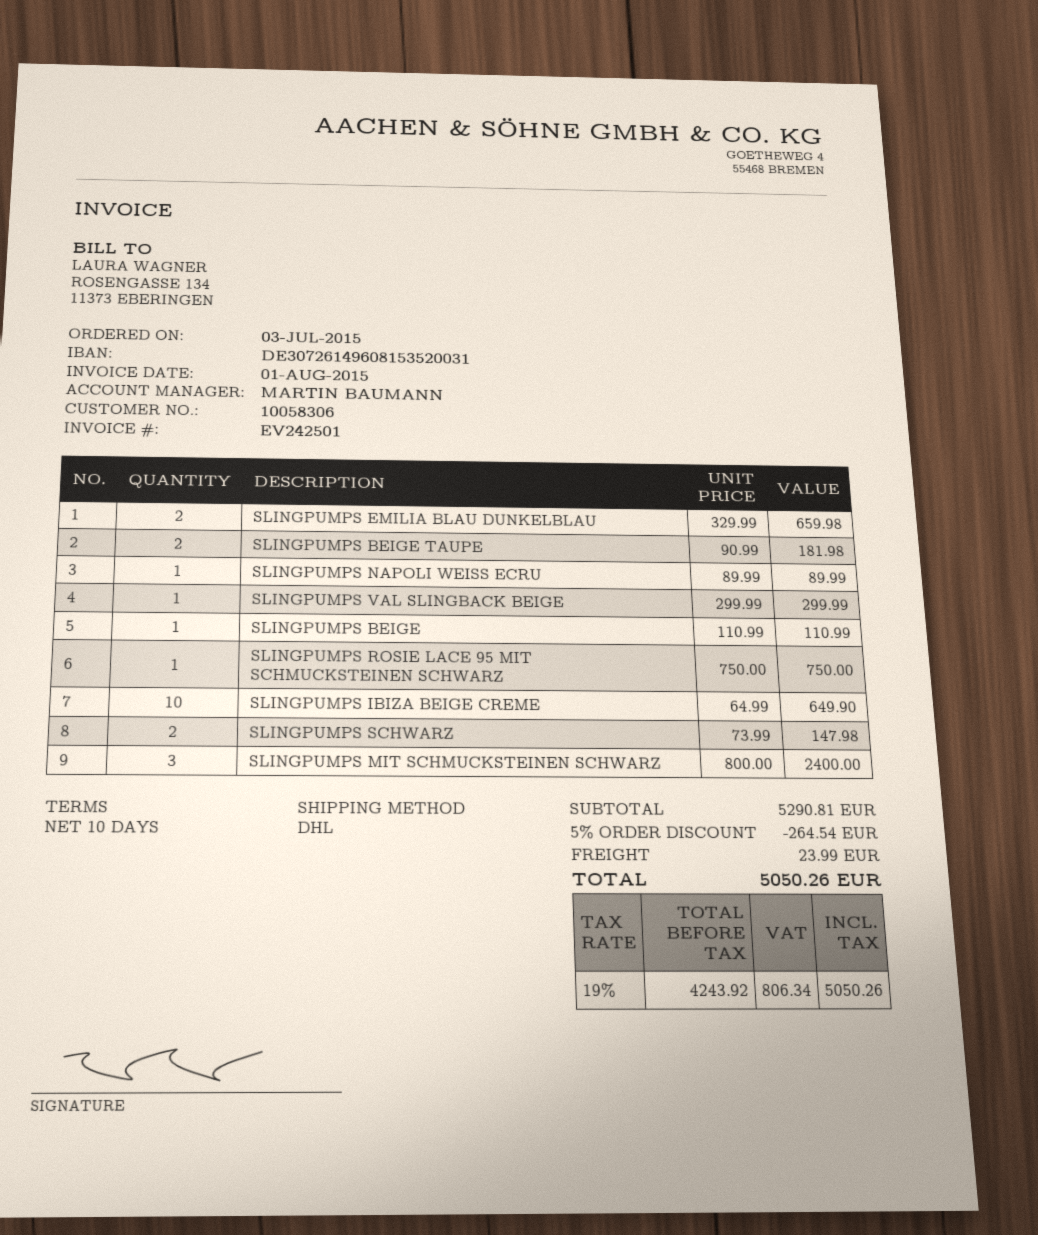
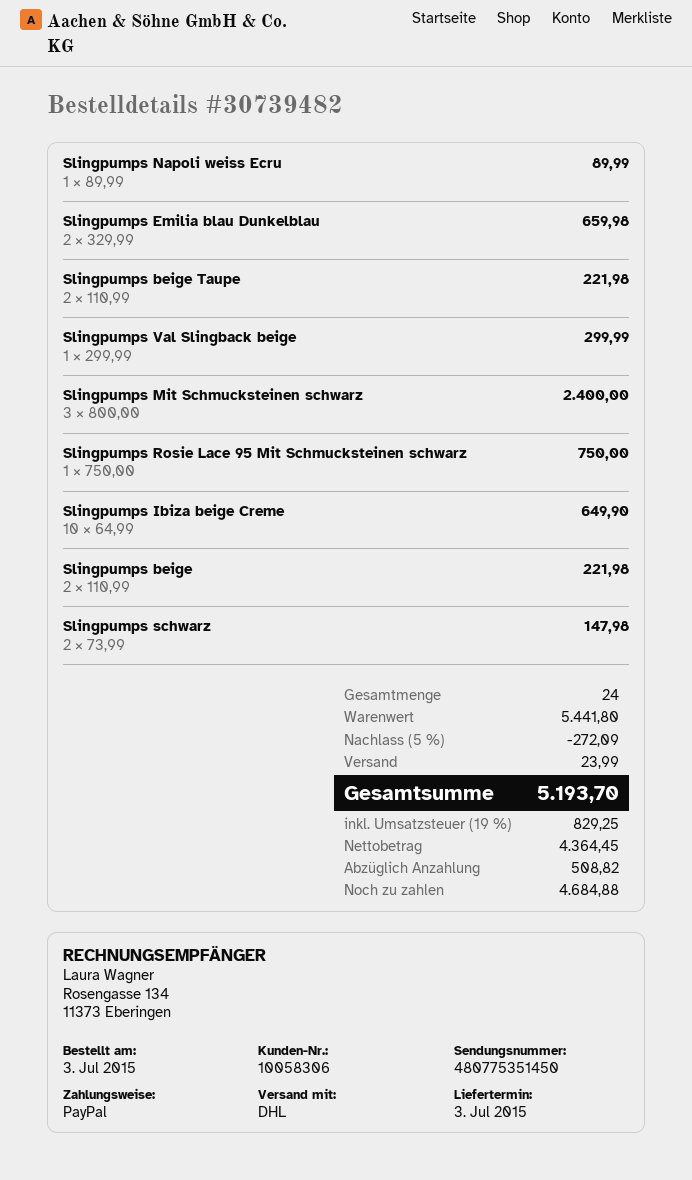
SLINGPUMPS BEIGE TAUPE: 2 x 90.99 = 181.98 -> 2 x 110.99 = 221.98
SLINGPUMPS BEIGE: 1 x 110.99 = 110.99 -> 2 x 110.99 = 221.98
subtotal: 5290.81 -> 5441.80
discount: 5% = 264.54 -> 5% = 272.09
net: 4243.92 -> 4364.45
tax: 19% = 806.34 -> 19% = 829.25
total: 5050.26 -> 5193.70

